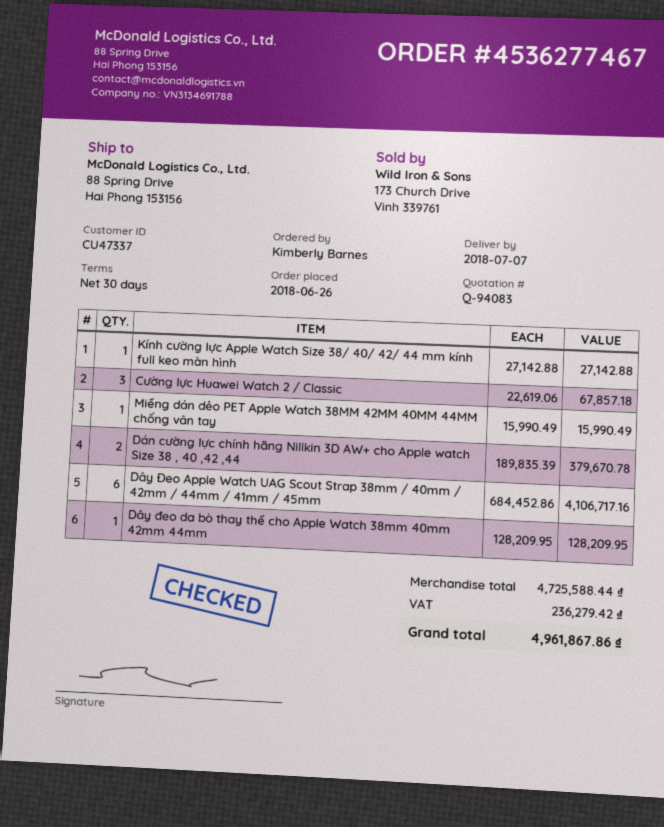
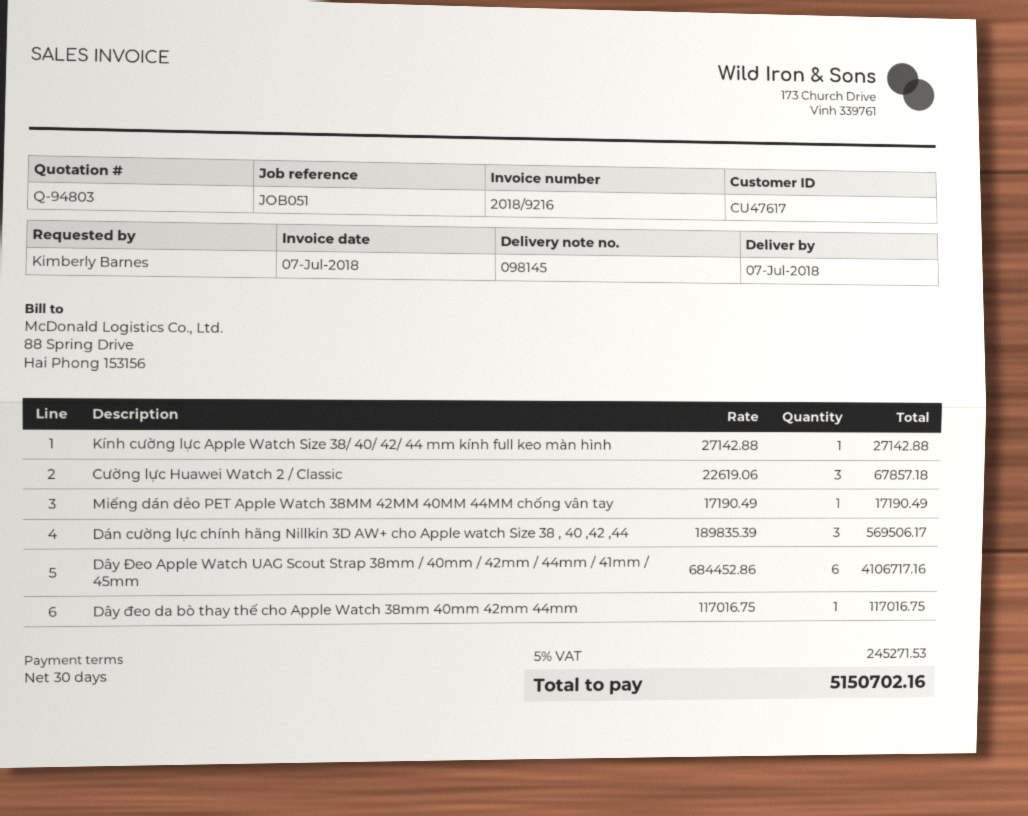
quote number: Q-94083 -> Q-94803
customer number: CU47337 -> CU47617
Miếng dán dẻo PET Apple Watch 38MM 42MM 40MM 44MM chống vân tay: 1 x 15990.49 = 15990.49 -> 1 x 17190.49 = 17190.49
Dán cường lực chính hãng Nillkin 3D AW+ cho Apple watch Size 38 , 40 ,42 ,44: 2 x 189835.39 = 379670.78 -> 3 x 189835.39 = 569506.17
Dây đeo da bò thay thế cho Apple Watch 38mm 40mm 42mm 44mm: 1 x 128209.95 = 128209.95 -> 1 x 117016.75 = 117016.75
tax: 236279.42 -> 245271.53
total: 4961867.86 -> 5150702.16

